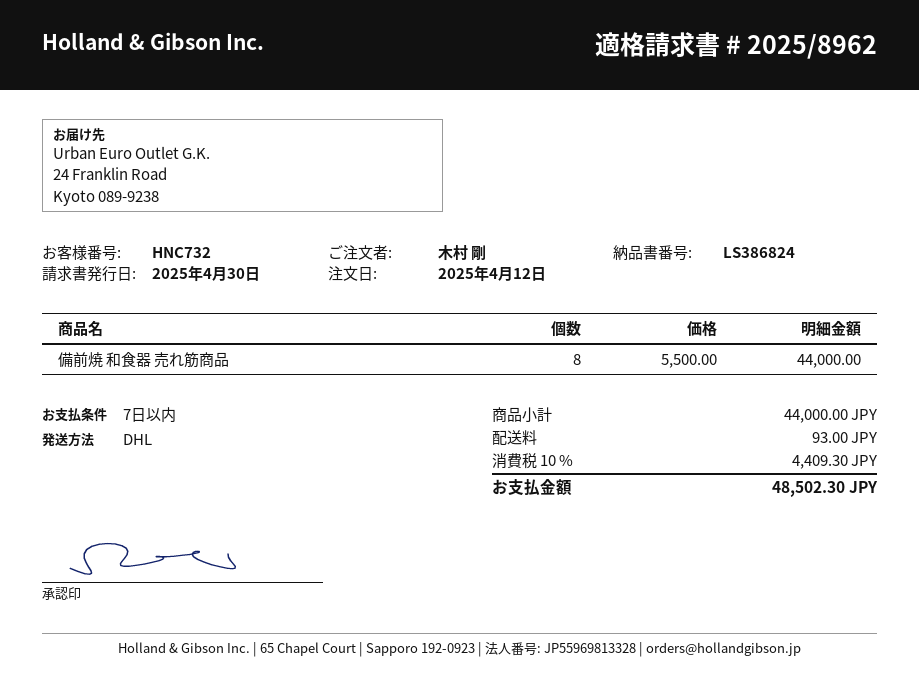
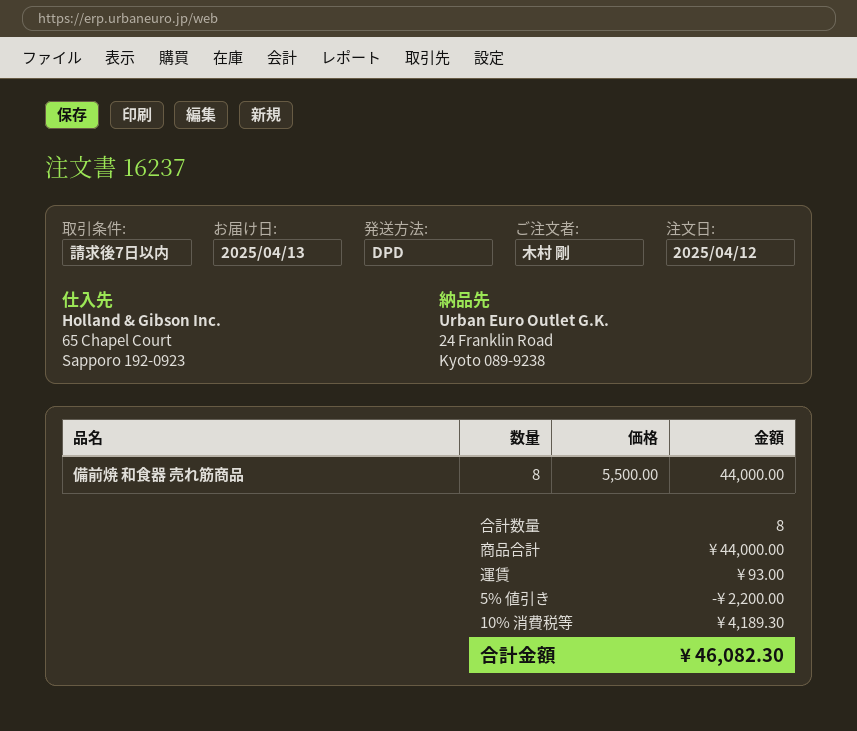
shipping method: DHL -> DPD
discount: none -> 5% = 2200.00
tax: 10% = 4409.30 -> 10% = 4189.30
total: 48502.30 -> 46082.30

